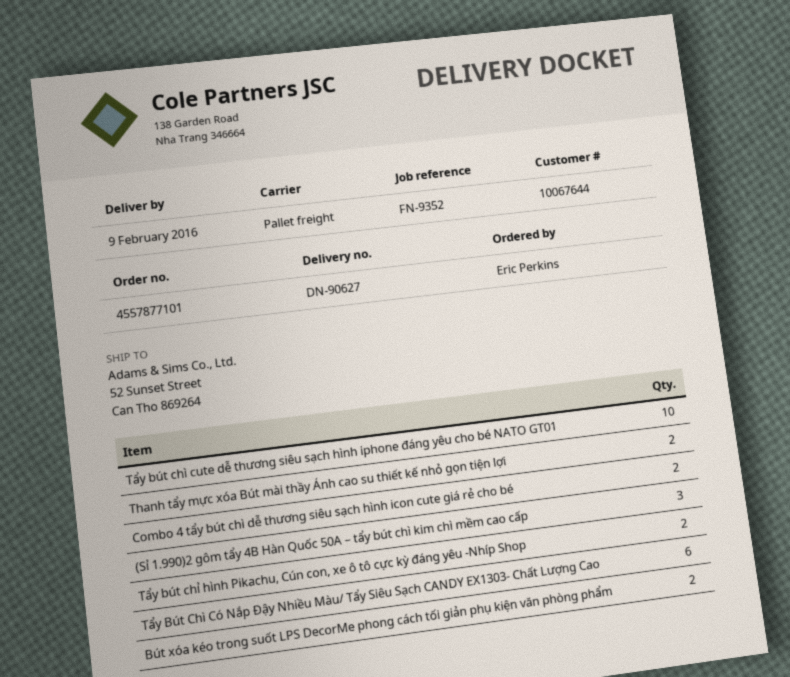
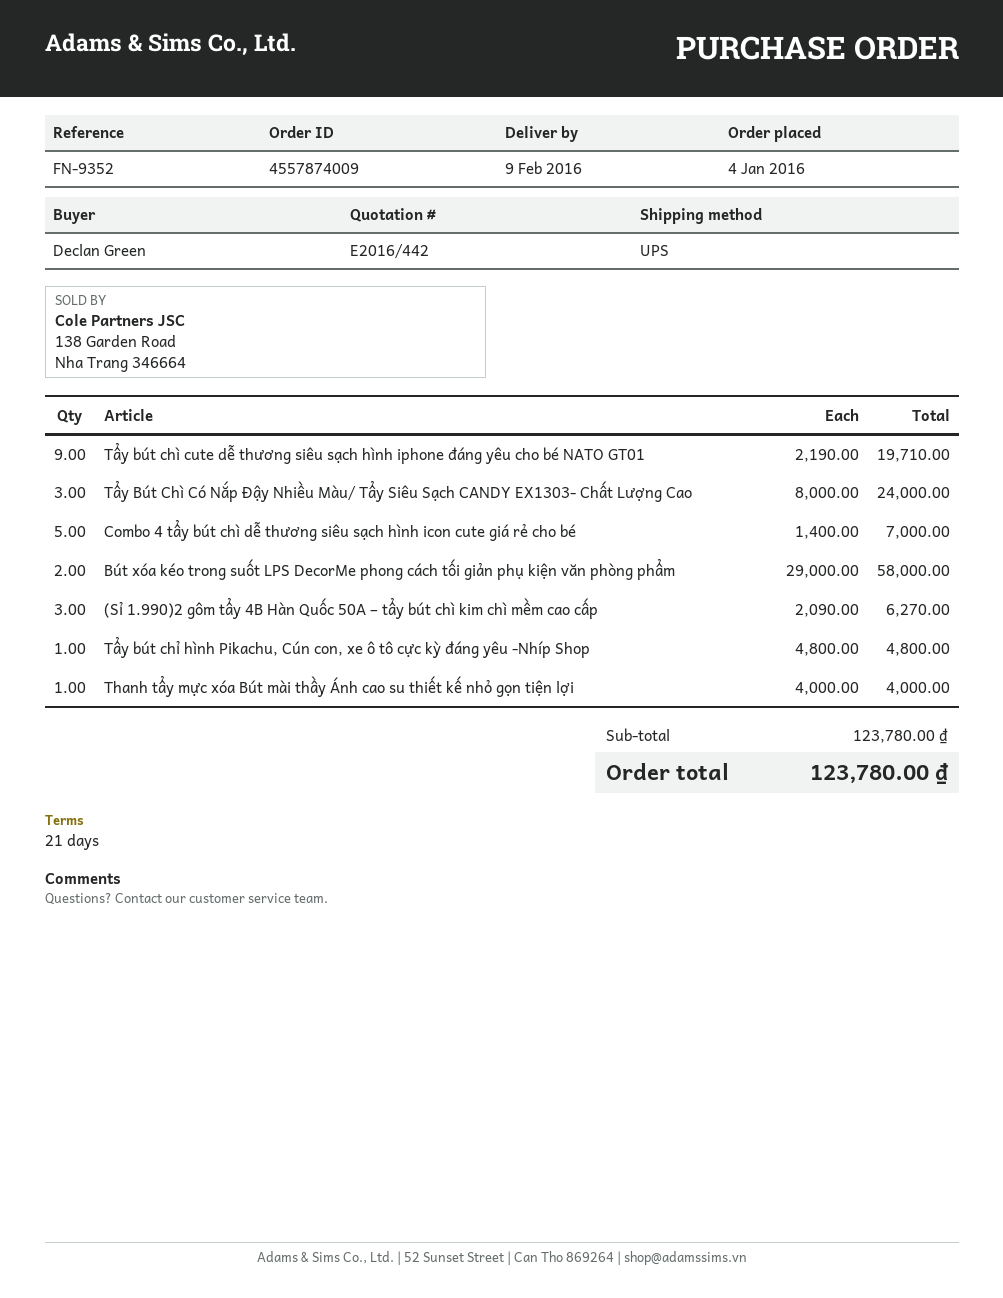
order number: 4557877101 -> 4557874009
ordered by: Eric Perkins -> Declan Green
shipping method: pallet freight -> UPS
Tẩy bút chì cute dễ thương siêu sạch hình iphone đáng yêu cho bé NATO GT01: 10 -> 9
Thanh tẩy mực xóa Bút mài thầy Ánh cao su thiết kế nhỏ gọn tiện lợi: 2 -> 1
Combo 4 tẩy bút chì dễ thương siêu sạch hình icon cute giá rẻ cho bé: 2 -> 5
Tẩy bút chỉ hình Pikachu, Cún con, xe ô tô cực kỳ đáng yêu -Nhíp Shop: 2 -> 1
Tẩy Bút Chì Có Nắp Đậy Nhiều Màu/ Tẩy Siêu Sạch CANDY EX1303- Chất Lượng Cao: 6 -> 3

